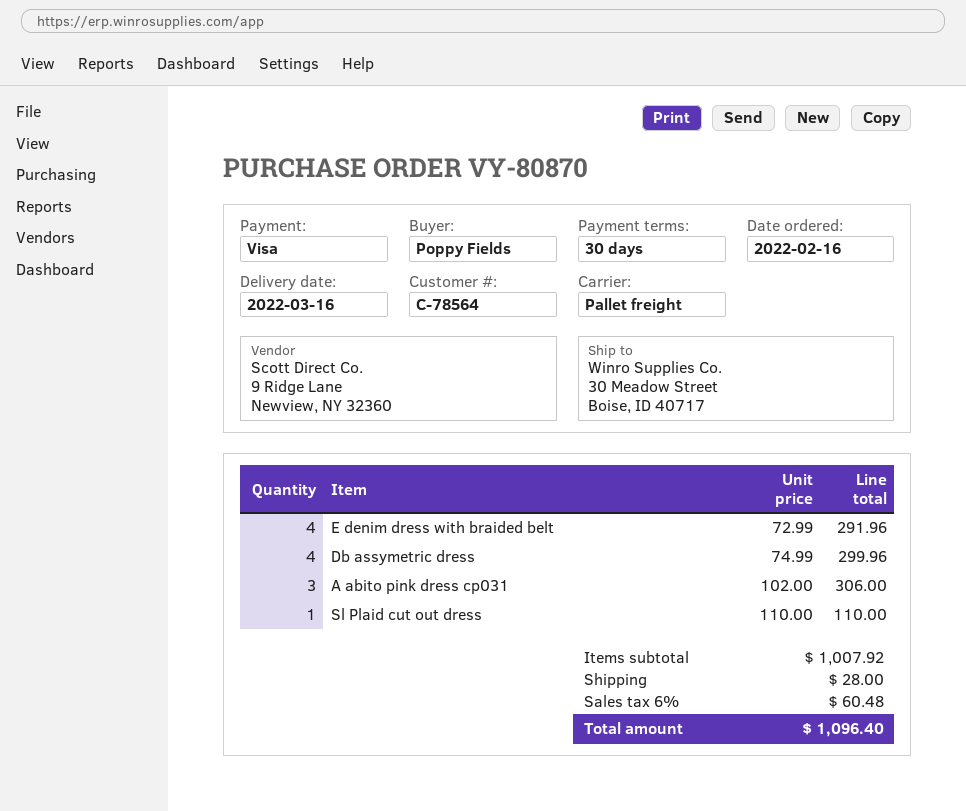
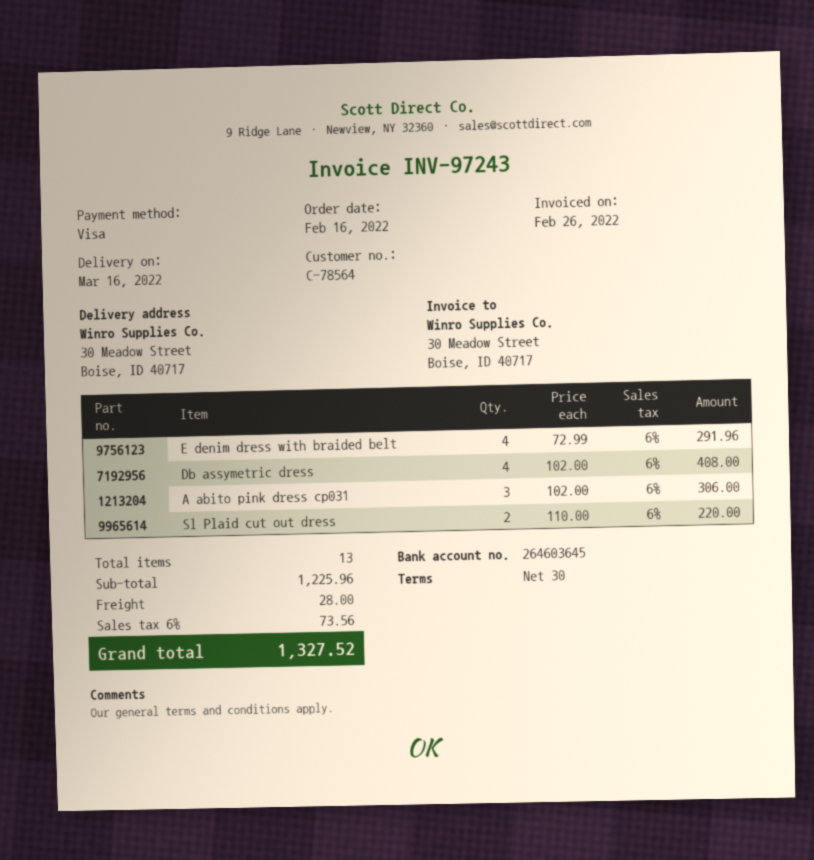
Db assymetric dress: 4 x 74.99 = 299.96 -> 4 x 102.00 = 408.00
Sl Plaid cut out dress: 1 x 110.00 = 110.00 -> 2 x 110.00 = 220.00
subtotal: 1007.92 -> 1225.96
tax: 6% = 60.48 -> 6% = 73.56
total: 1096.40 -> 1327.52

